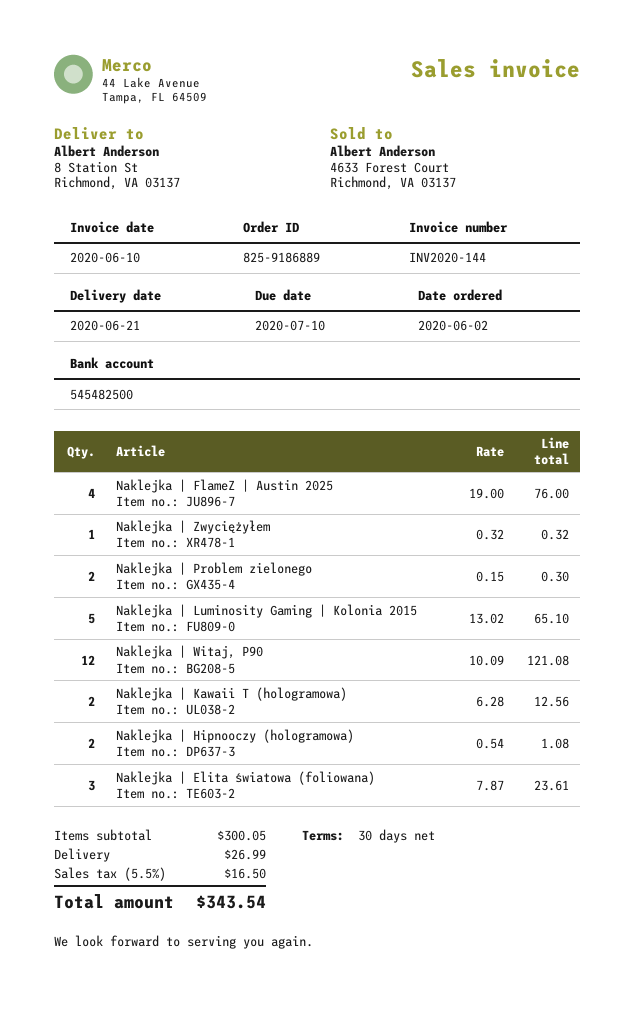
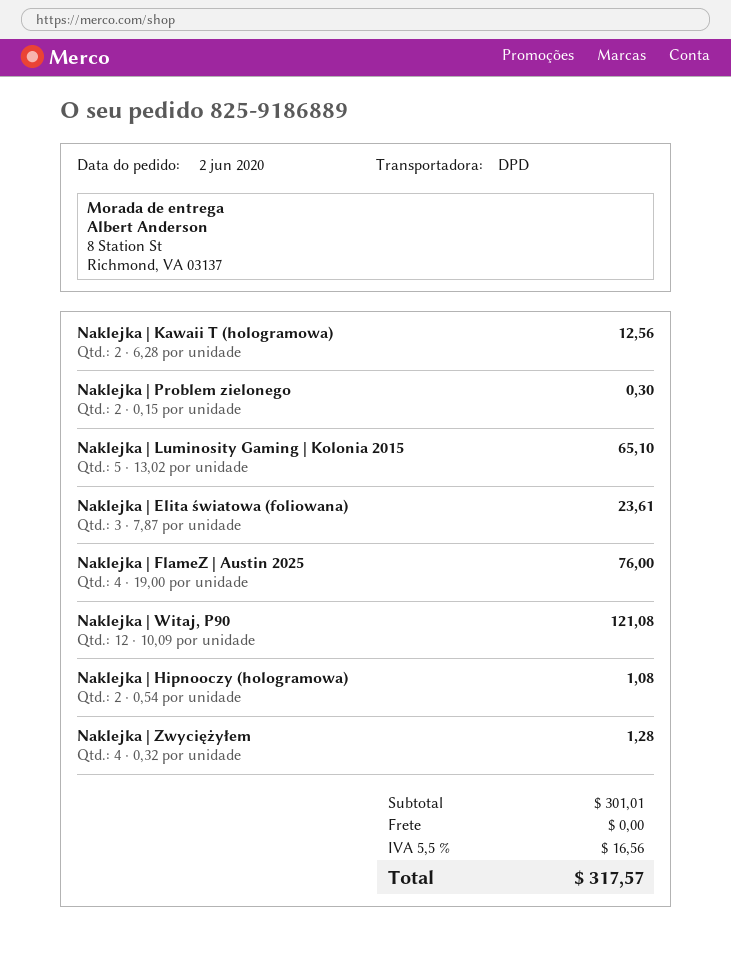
Naklejka | Zwyciężyłem: 1 x 0.32 = 0.32 -> 4 x 0.32 = 1.28
subtotal: 300.05 -> 301.01
shipping: 26.99 -> 0.00
tax: 5.5% = 16.50 -> 5.5% = 16.56
total: 343.54 -> 317.57

